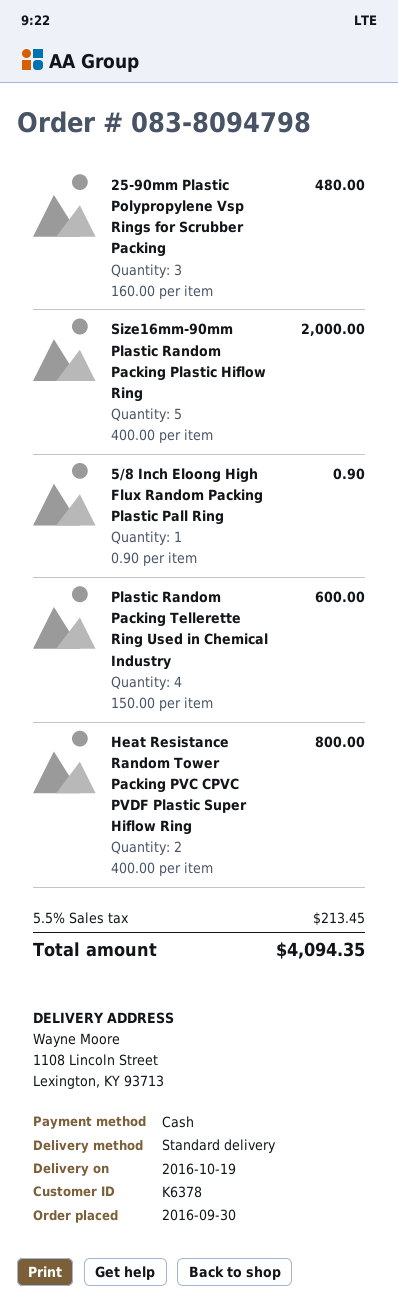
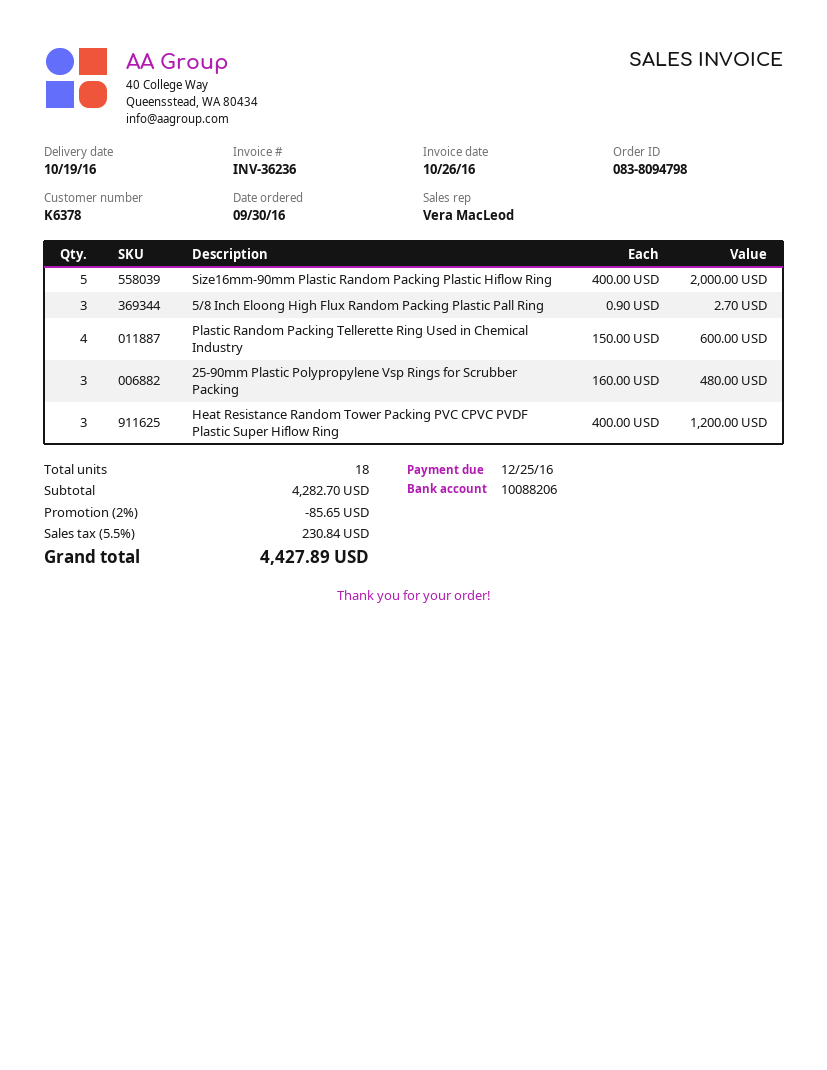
5/8 Inch Eloong High Flux Random Packing Plastic Pall Ring: 1 x 0.90 = 0.90 -> 3 x 0.90 = 2.70
Heat Resistance Random Tower Packing PVC CPVC PVDF Plastic Super Hiflow Ring: 2 x 400.00 = 800.00 -> 3 x 400.00 = 1200.00
discount: none -> 2% = 85.65
tax: 5.5% = 213.45 -> 5.5% = 230.84
total: 4094.35 -> 4427.89

